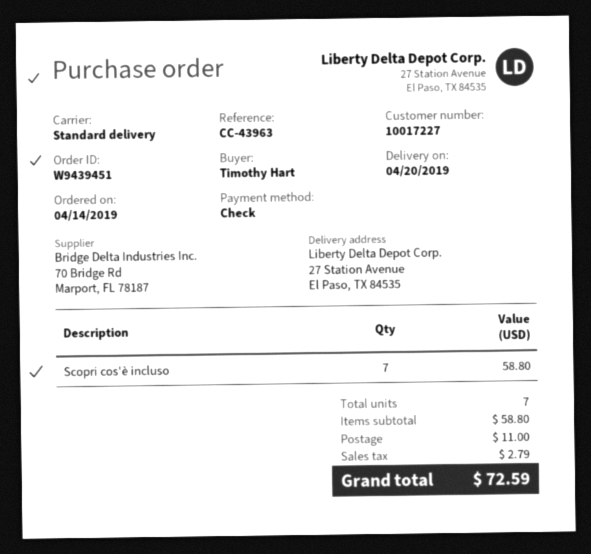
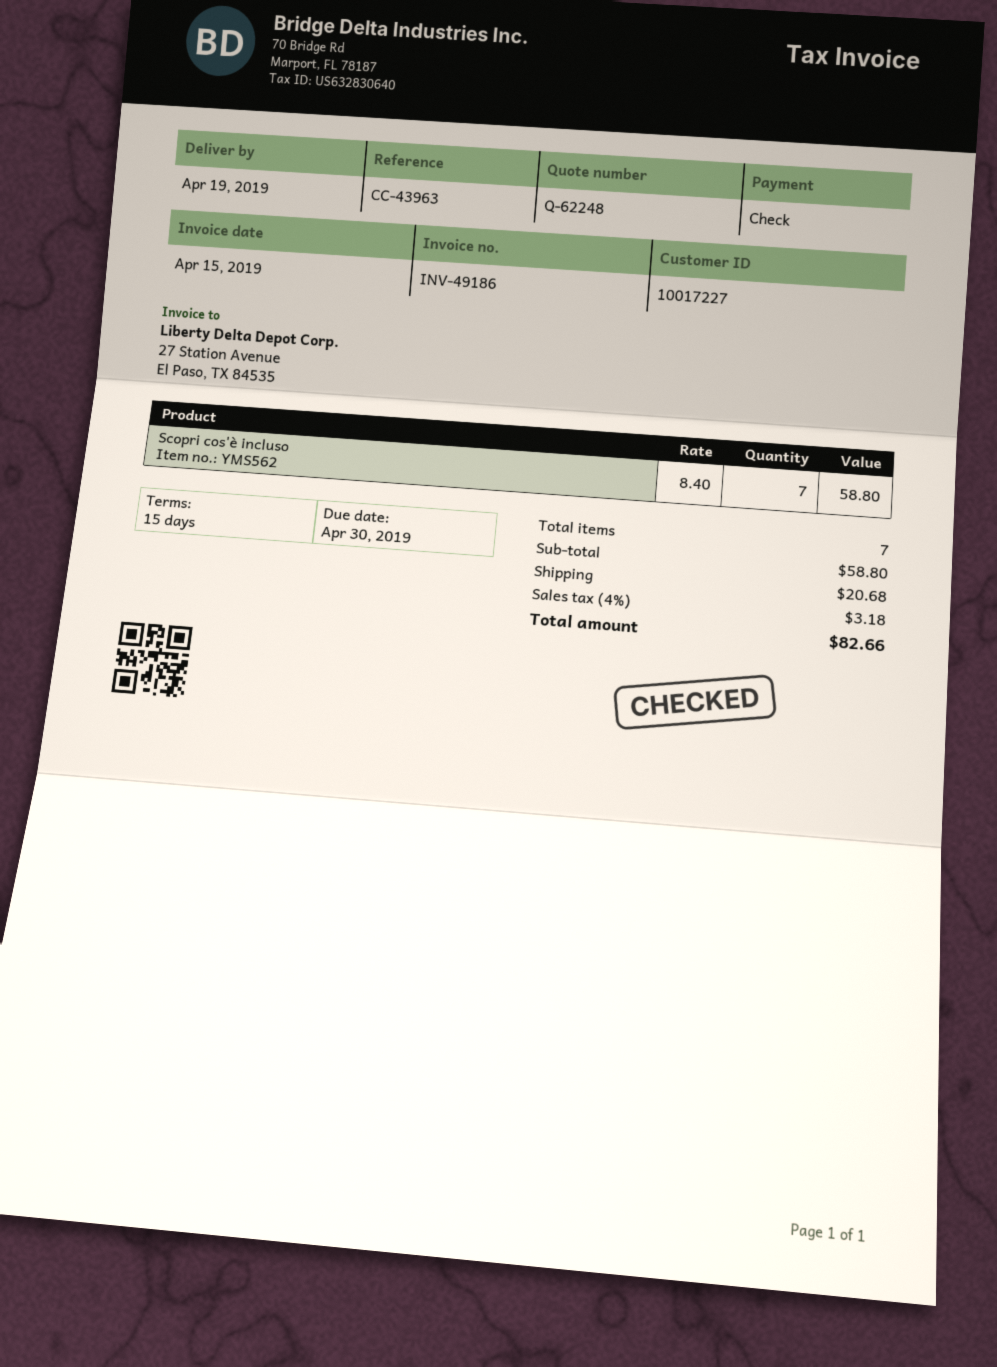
delivery date: 2019-04-20 -> 2019-04-19
shipping: 11.00 -> 20.68
tax: 2.79 -> 3.18
total: 72.59 -> 82.66

